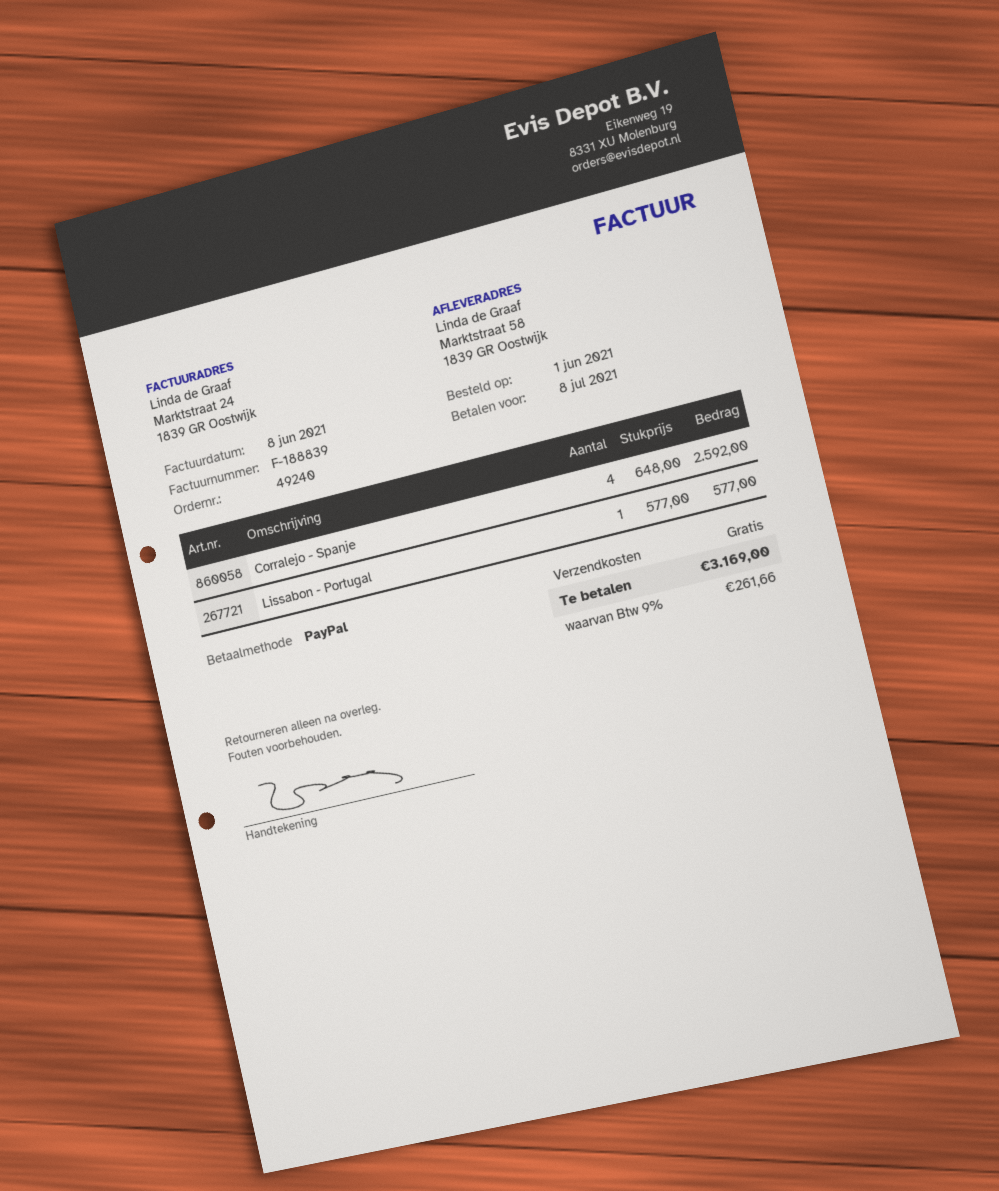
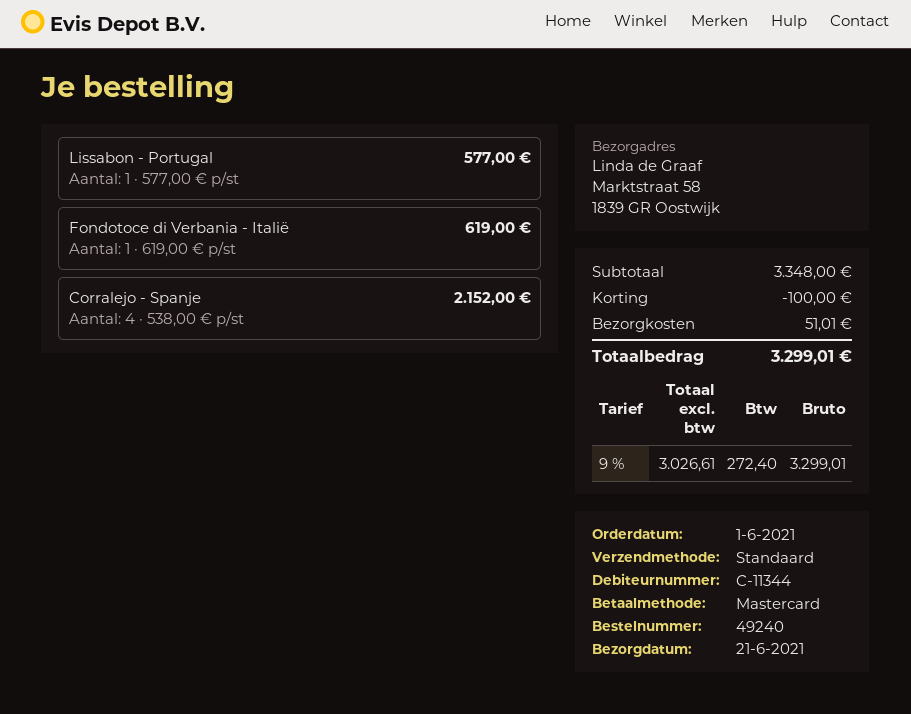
payment method: PayPal -> Mastercard
Corralejo - Spanje: 4 x 648.00 = 2592.00 -> 4 x 538.00 = 2152.00
Fondotoce di Verbania - Italië: none -> 1 x 619.00 = 619.00
discount: none -> 100.00
shipping: 0.00 -> 51.01
tax: 9% = 261.66 -> 9% = 272.40
total: 3169.00 -> 3299.01

